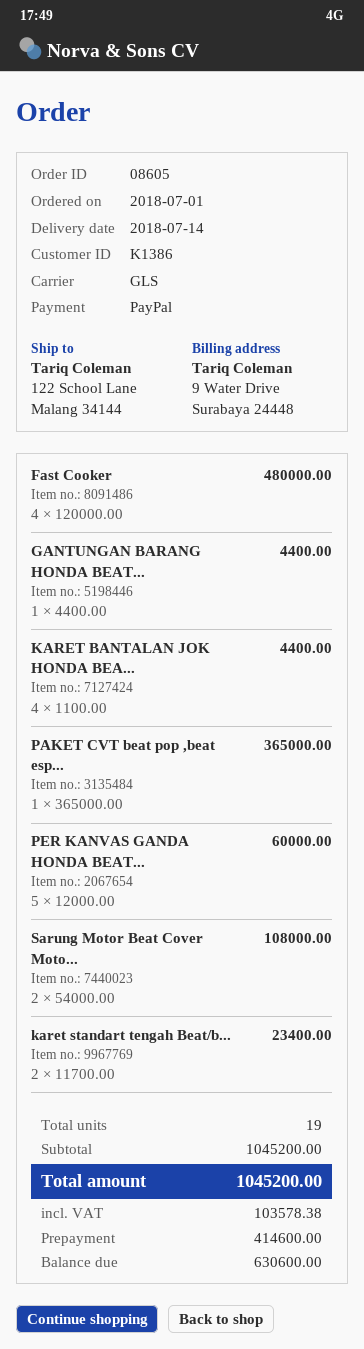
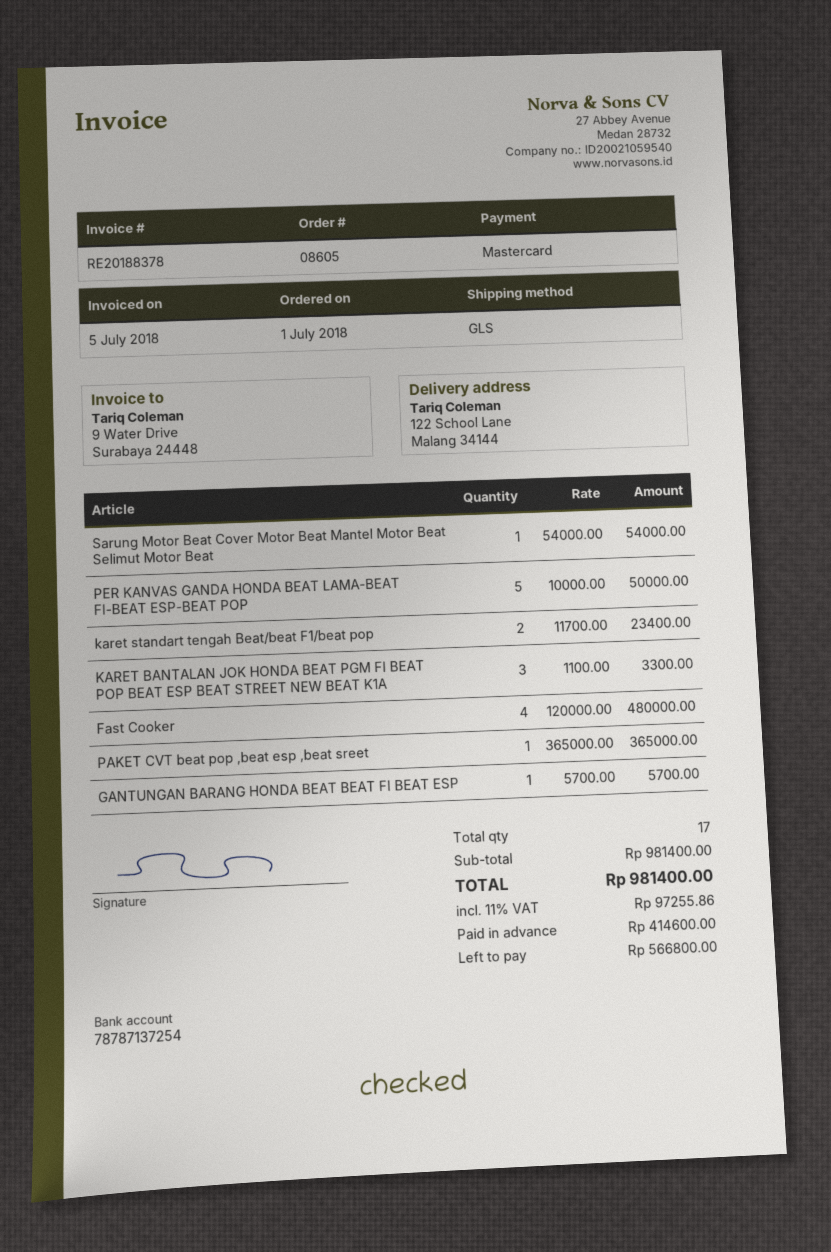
payment method: PayPal -> Mastercard
GANTUNGAN BARANG HONDA BEAT...: 1 x 4400.00 = 4400.00 -> 1 x 5700.00 = 5700.00
KARET BANTALAN JOK HONDA BEA...: 4 x 1100.00 = 4400.00 -> 3 x 1100.00 = 3300.00
PER KANVAS GANDA HONDA BEAT...: 5 x 12000.00 = 60000.00 -> 5 x 10000.00 = 50000.00
Sarung Motor Beat Cover Moto...: 2 x 54000.00 = 108000.00 -> 1 x 54000.00 = 54000.00
total quantity: 19 -> 17
subtotal: 1045200.00 -> 981400.00
tax: 103578.38 -> 97255.86
total: 1045200.00 -> 981400.00
balance: 630600.00 -> 566800.00

